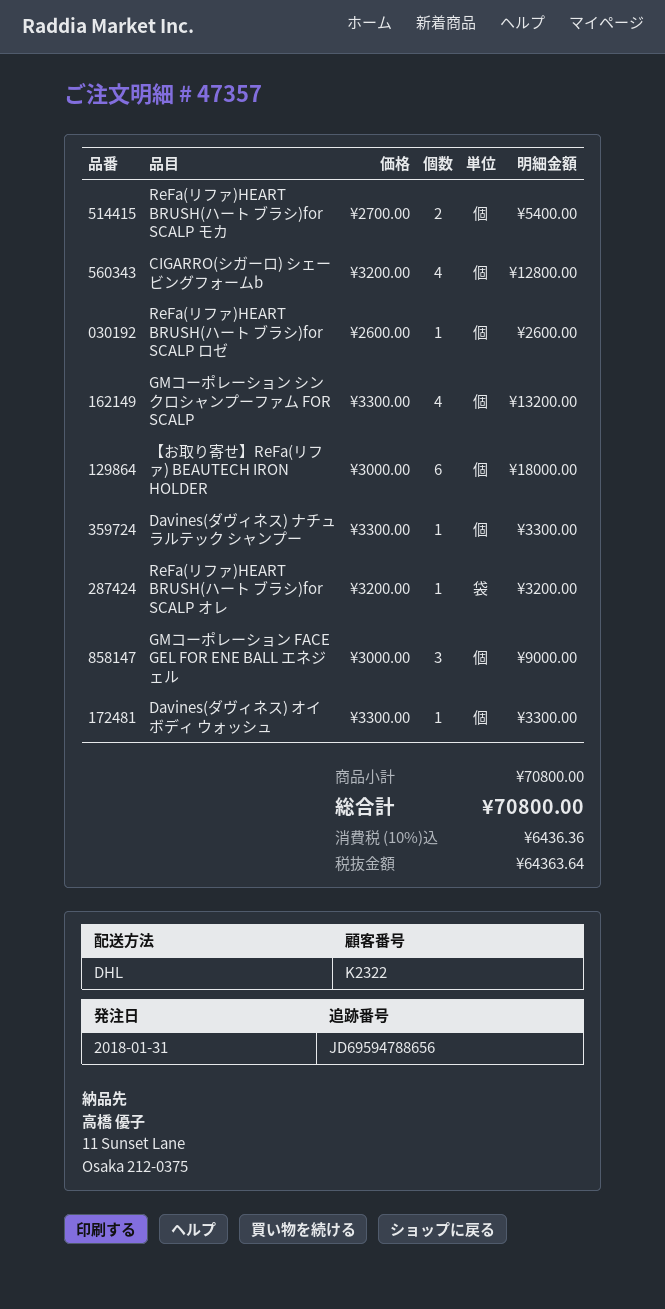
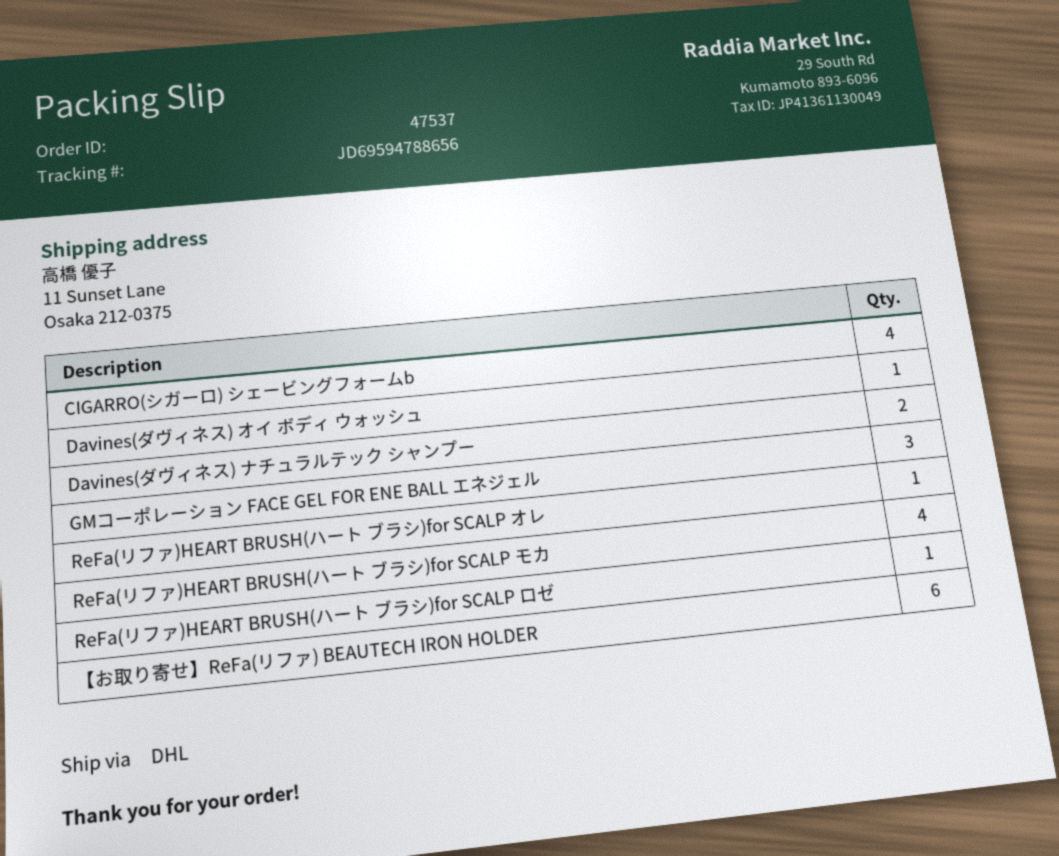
order number: 47357 -> 47537
ReFa(リファ)HEART BRUSH(ハート ブラシ)for SCALP モカ: 2 -> 4
GMコーポレーション シンクロシャンプーファム FOR SCALP: 4 -> none
Davines(ダヴィネス) ナチュラルテック シャンプー: 1 -> 2

